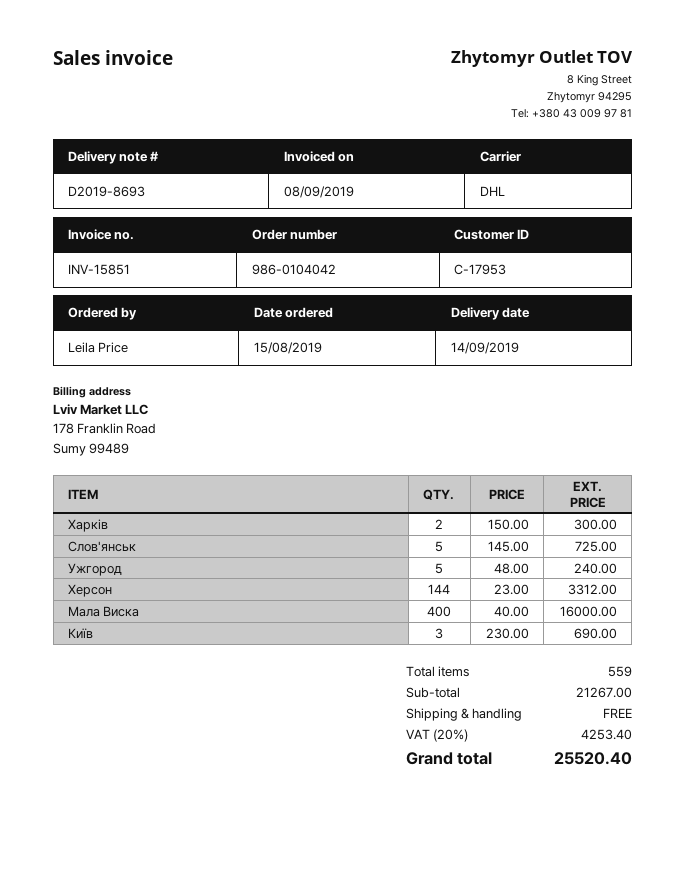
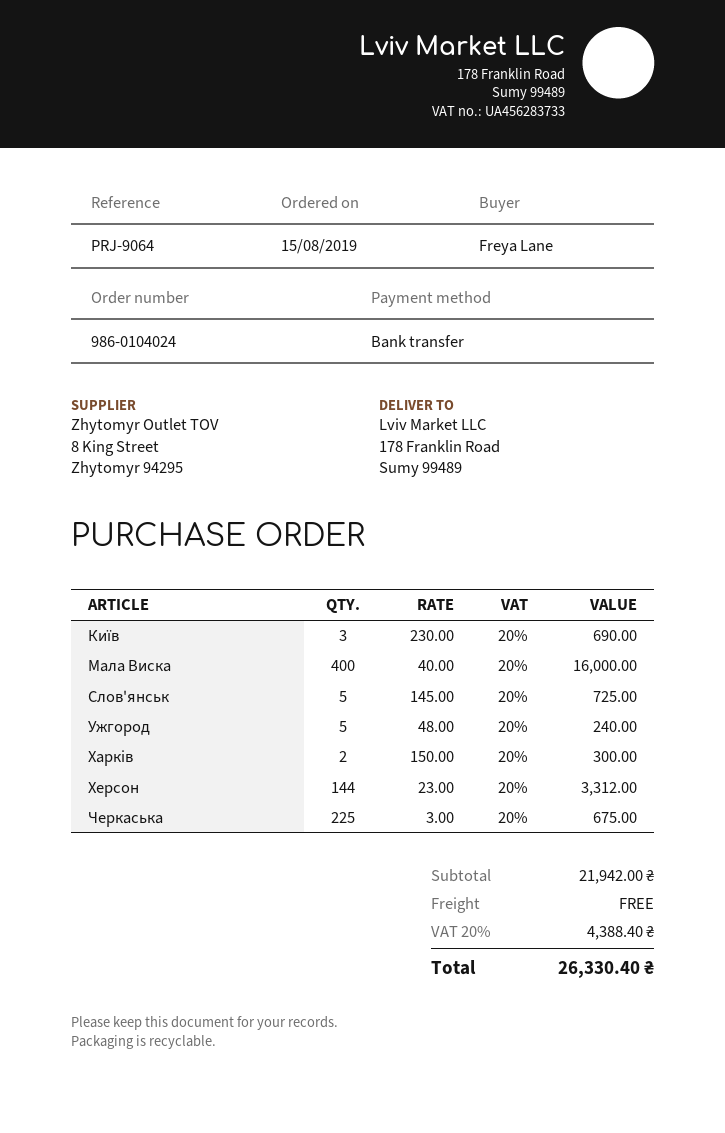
order number: 986-0104042 -> 986-0104024
ordered by: Leila Price -> Freya Lane
Черкаська: none -> 225 x 3.00 = 675.00
subtotal: 21267.00 -> 21942.00
tax: 20% = 4253.40 -> 20% = 4388.40
total: 25520.40 -> 26330.40

